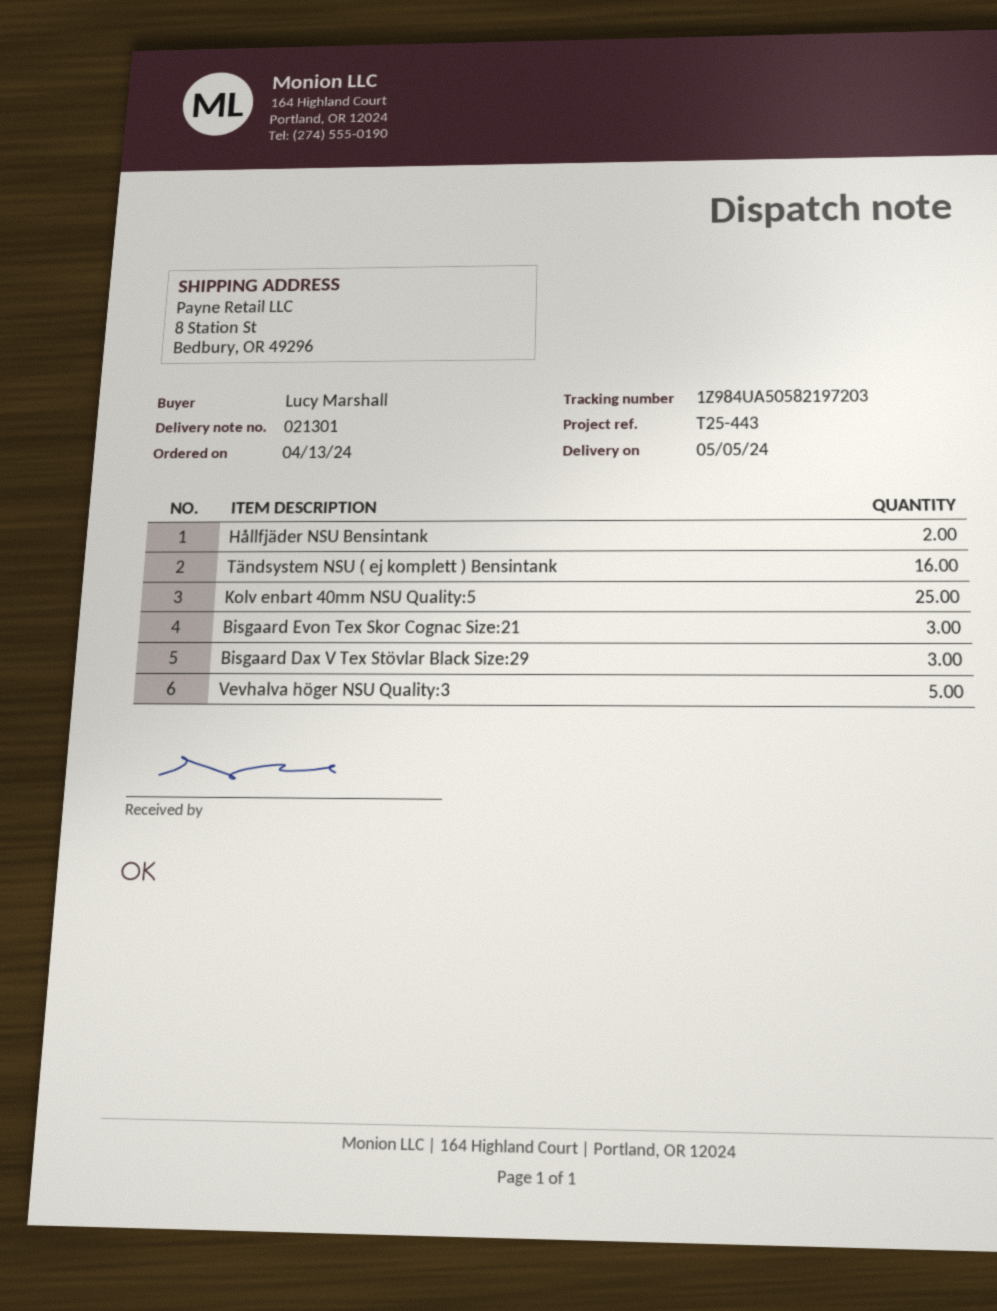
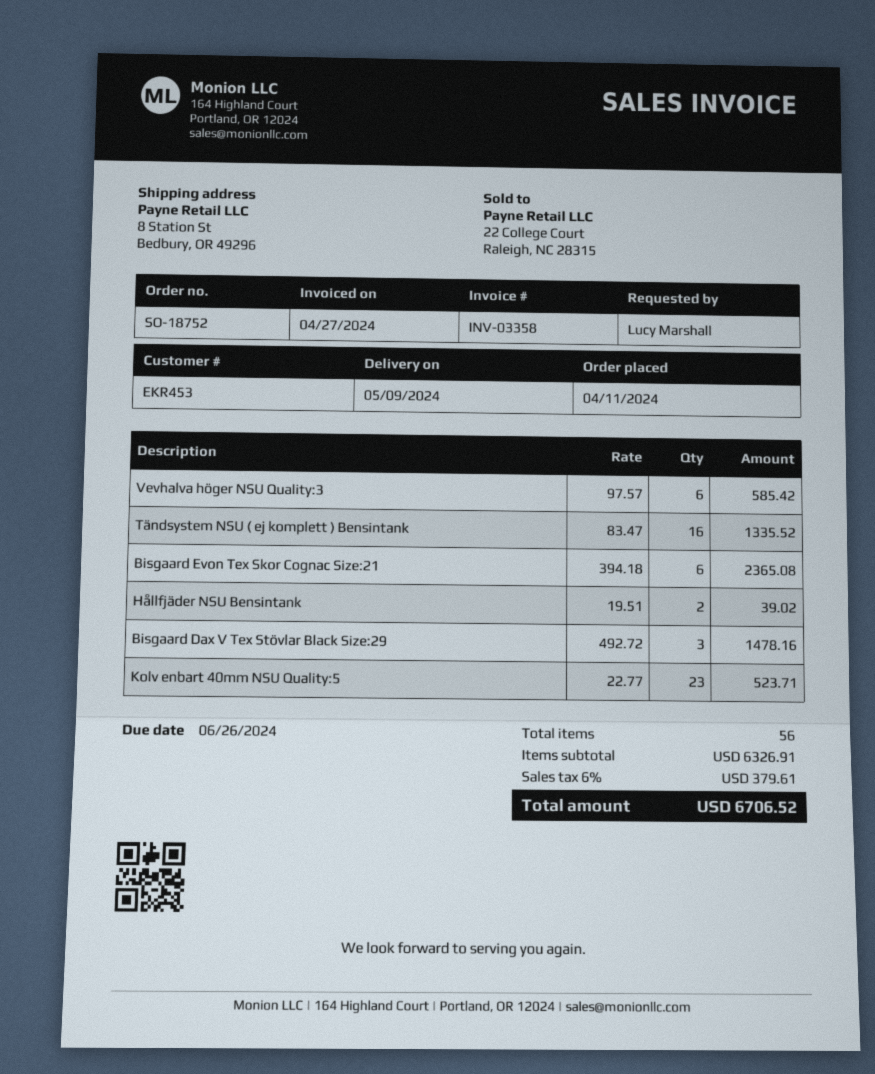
order date: 2024-04-13 -> 2024-04-11
delivery date: 2024-05-05 -> 2024-05-09
Kolv enbart 40mm NSU Quality:5: 25 -> 23
Bisgaard Evon Tex Skor Cognac Size:21: 3 -> 6
Vevhalva höger NSU Quality:3: 5 -> 6

